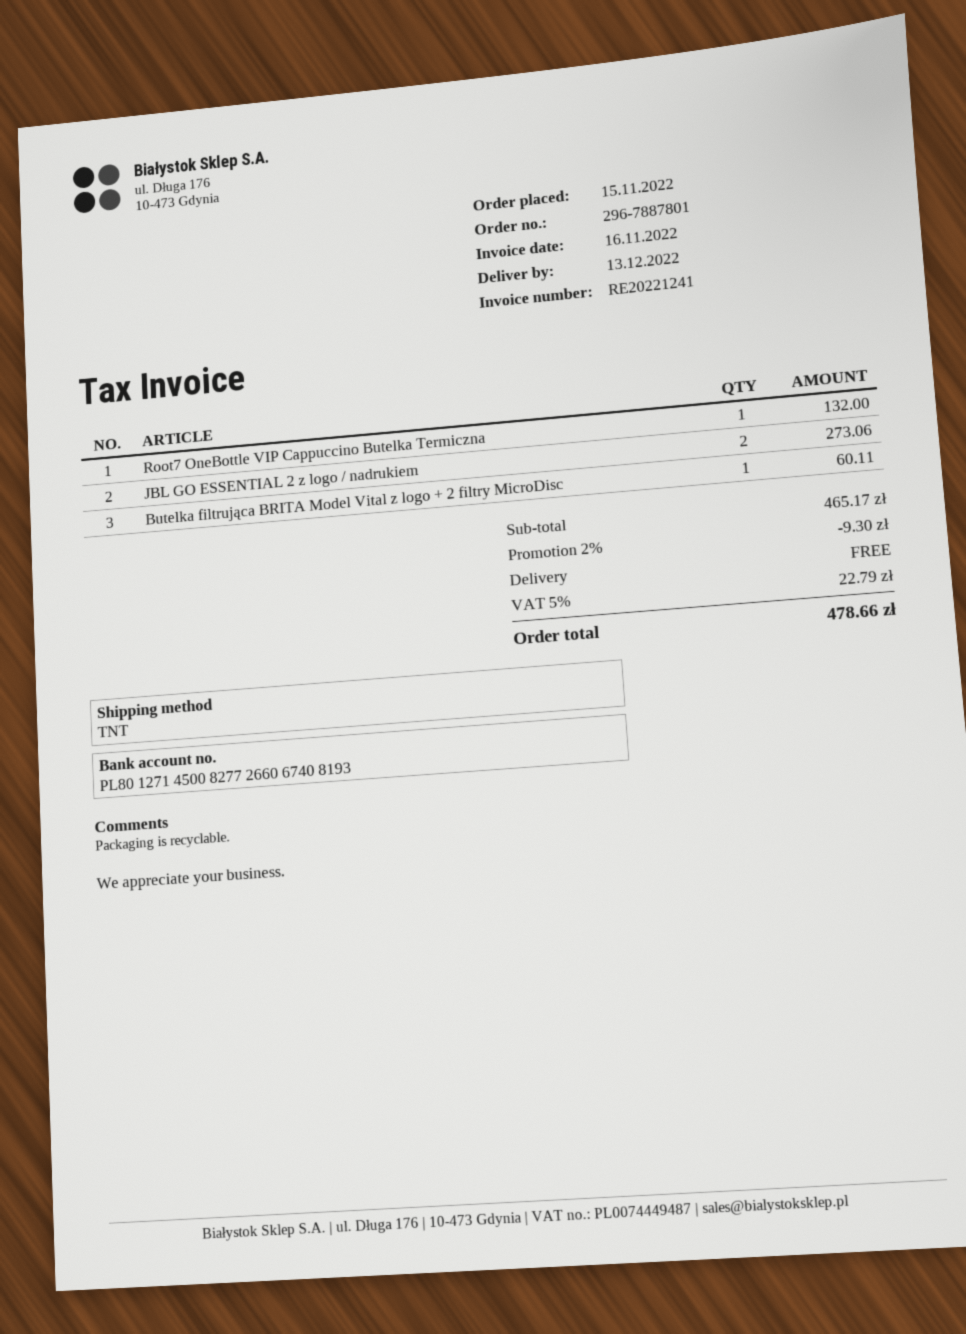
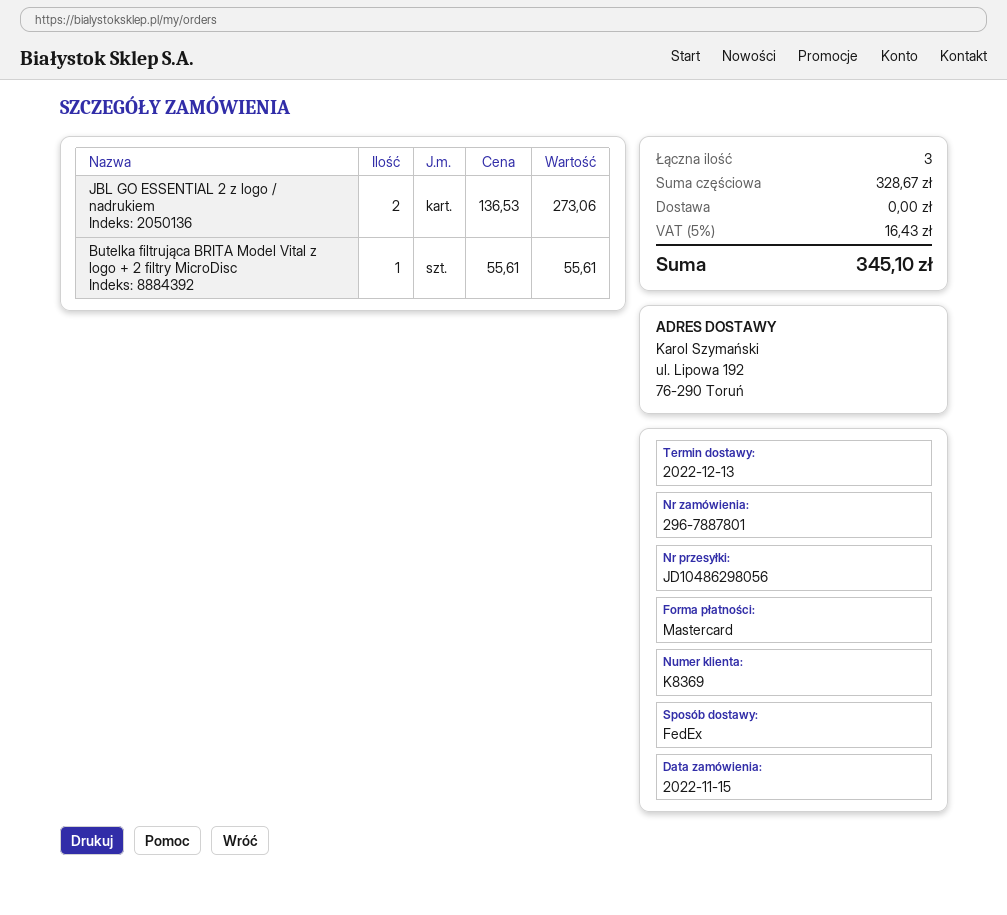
shipping method: TNT -> FedEx
Root7 OneBottle VIP Cappuccino Butelka Termiczna: 1 for 132.00 -> none
Butelka filtrująca BRITA Model Vital z logo + 2 filtry MicroDisc: 1 for 60.11 -> 1 for 55.61
subtotal: 465.17 -> 328.67
discount: 2% = 9.30 -> none
tax: 5% = 22.79 -> 5% = 16.43
total: 478.66 -> 345.10

